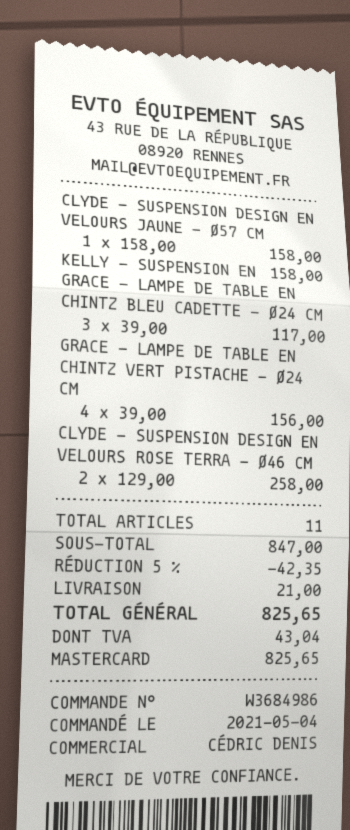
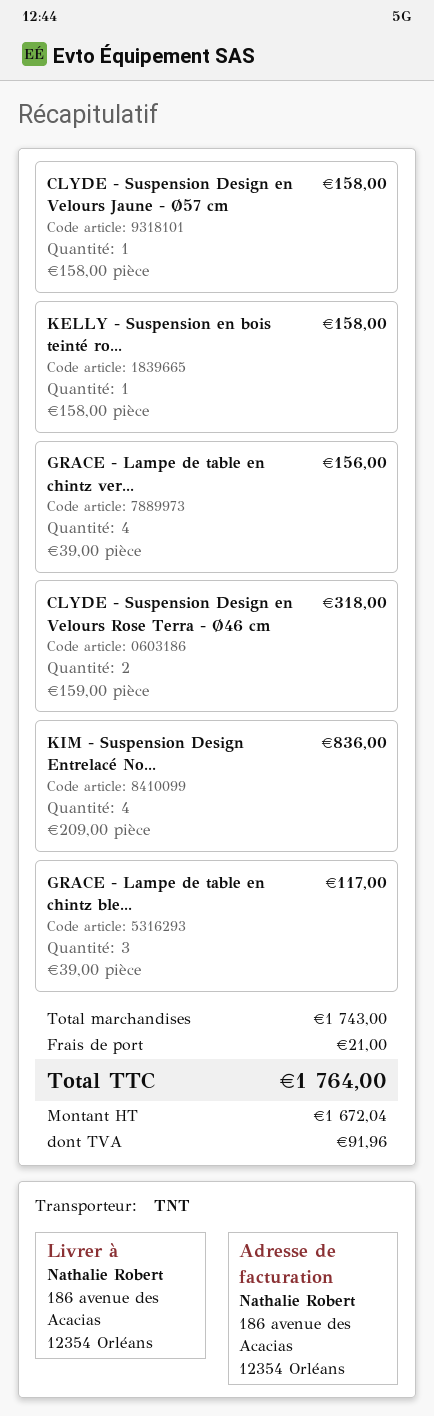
CLYDE - SUSPENSION DESIGN EN VELOURS ROSE TERRA - Ø46 CM: 2 x 129.00 = 258.00 -> 2 x 159.00 = 318.00
KIM - Suspension Design Entrelacé No...: none -> 4 x 209.00 = 836.00
subtotal: 847.00 -> 1743.00
discount: 5% = 42.35 -> none
tax: 43.04 -> 91.96
total: 825.65 -> 1764.00

